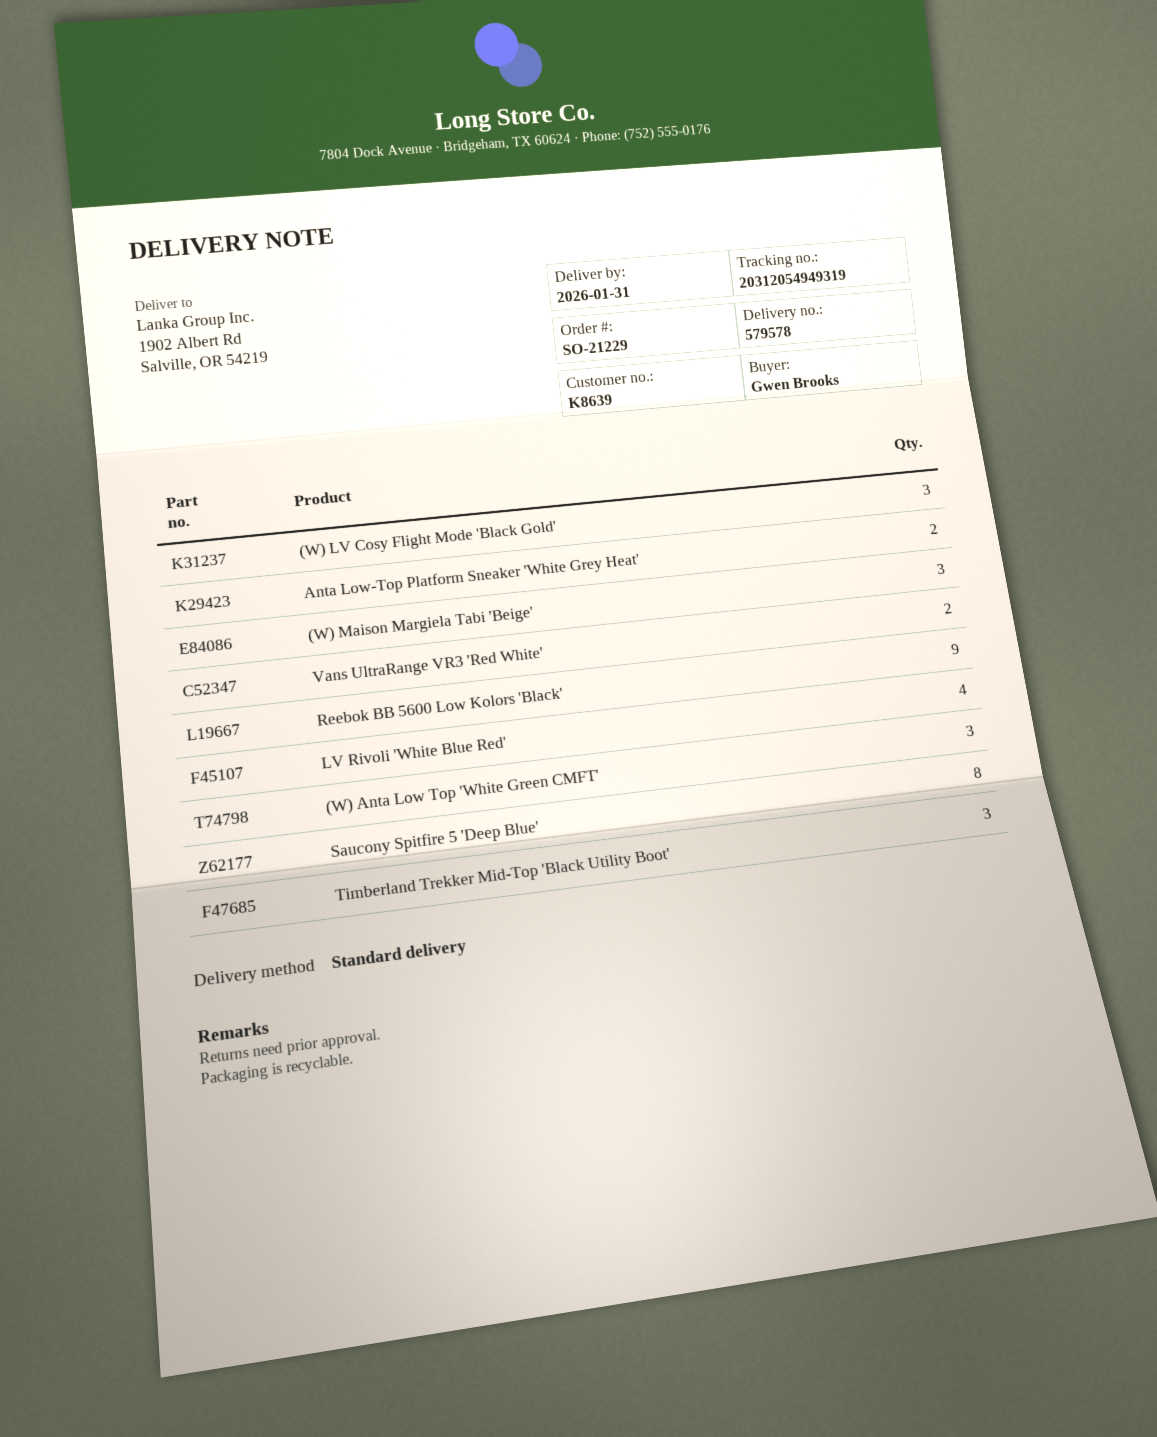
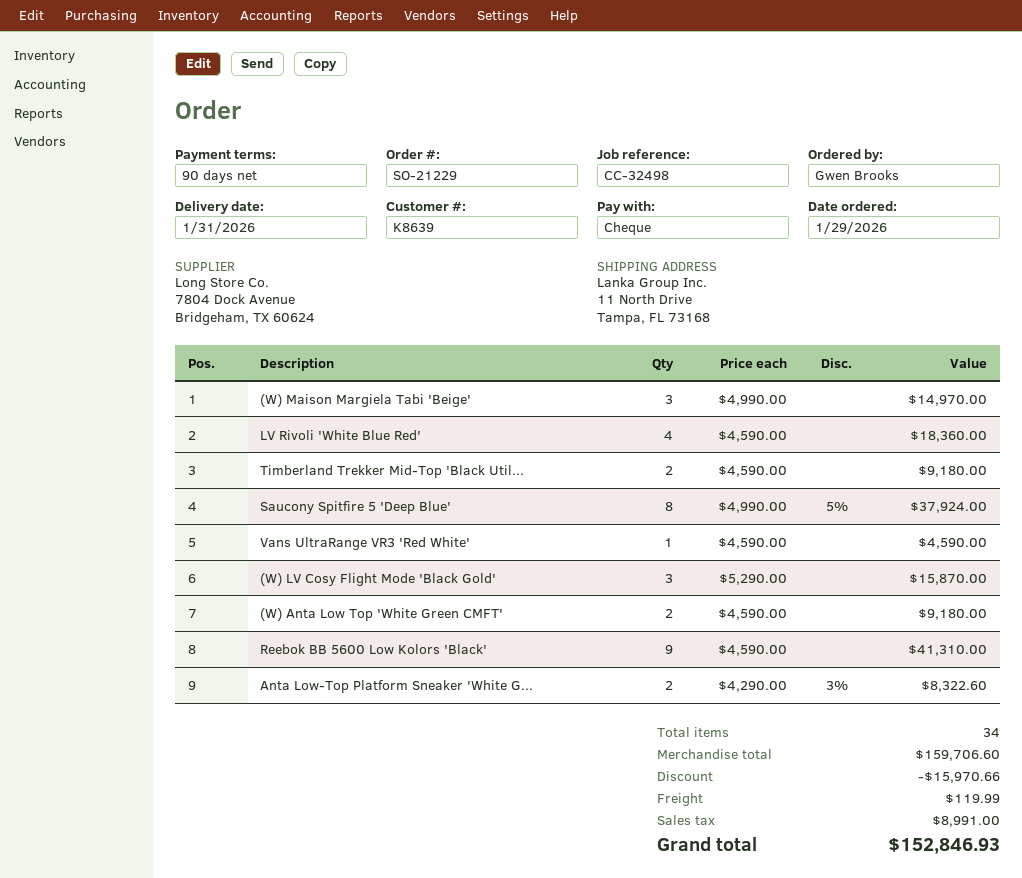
ship to: 1902 Albert Rd, Salville, OR 54219 -> 11 North Drive, Tampa, FL 73168
Vans UltraRange VR3 'Red White': 2 -> 1
(W) Anta Low Top 'White Green CMFT': 3 -> 2
Timberland Trekker Mid-Top 'Black Utility Boot': 3 -> 2

